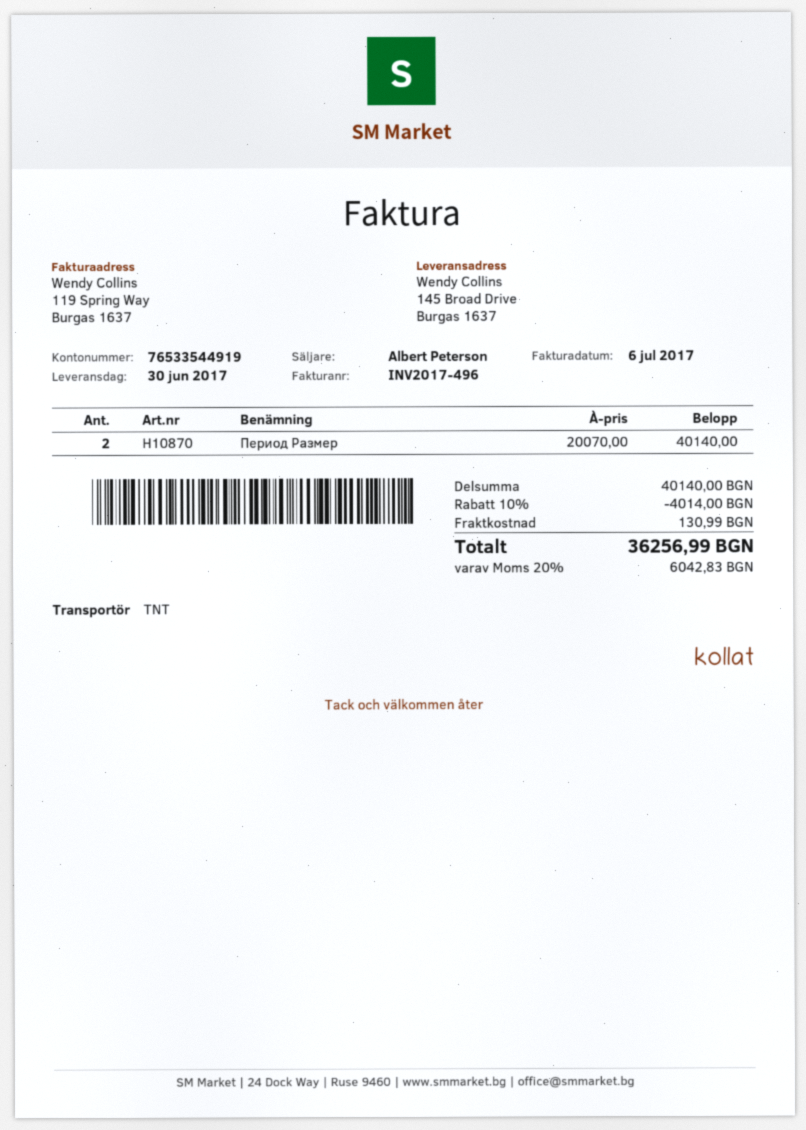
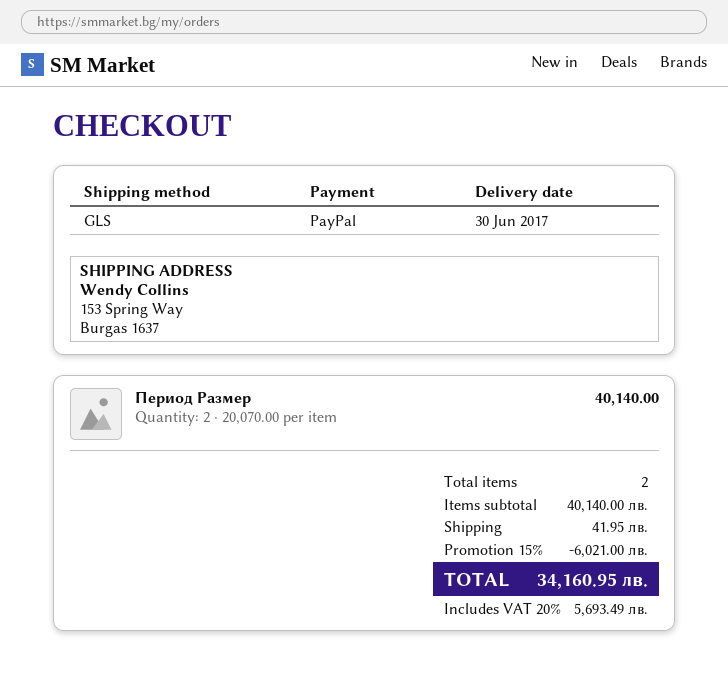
shipping method: TNT -> GLS
ship to: 145 Broad Drive, Burgas 1637 -> 153 Spring Way, Burgas 1637
discount: 10% = 4014.00 -> 15% = 6021.00
shipping: 130.99 -> 41.95
tax: 20% = 6042.83 -> 20% = 5693.49
total: 36256.99 -> 34160.95

